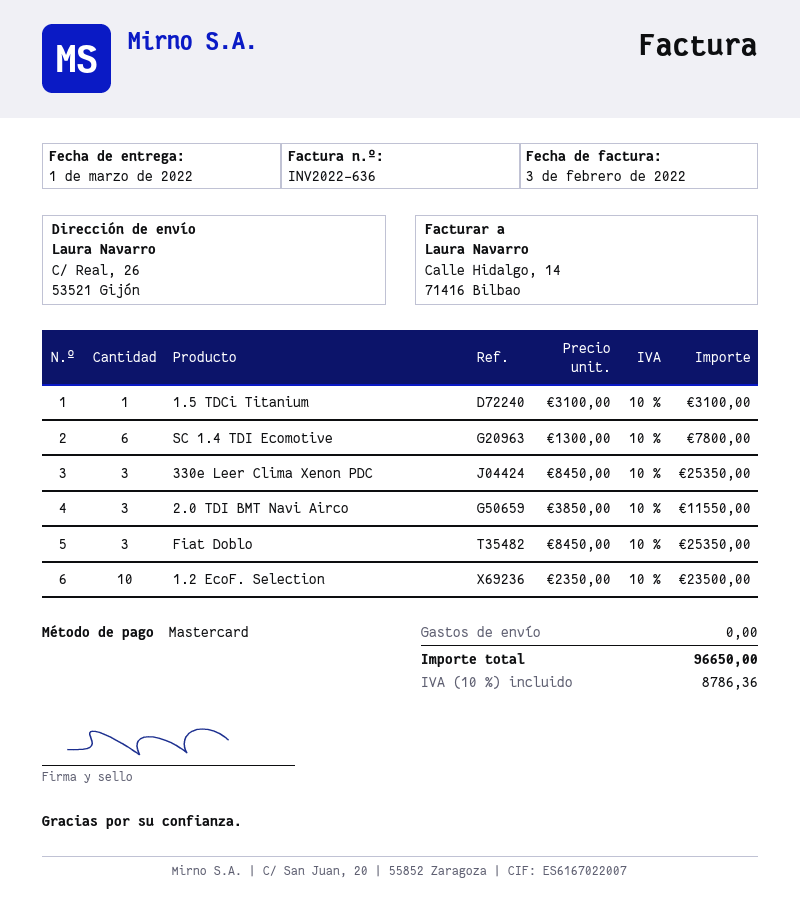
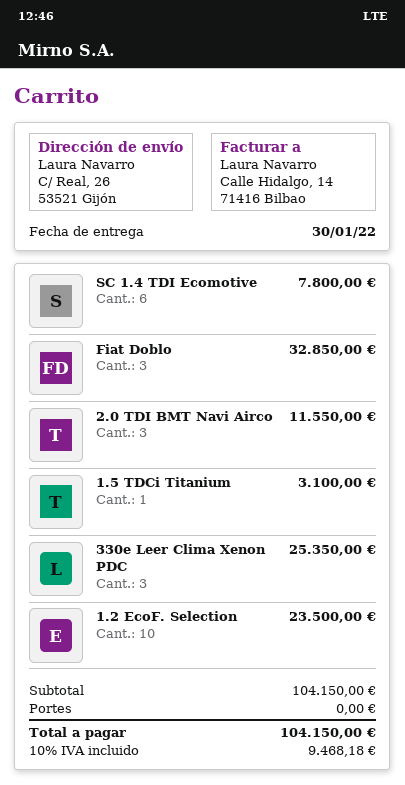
delivery date: 2022-03-01 -> 2022-01-30
Fiat Doblo: 3 for 25350.00 -> 3 for 32850.00
tax: 10% = 8786.36 -> 10% = 9468.18
total: 96650.00 -> 104150.00

